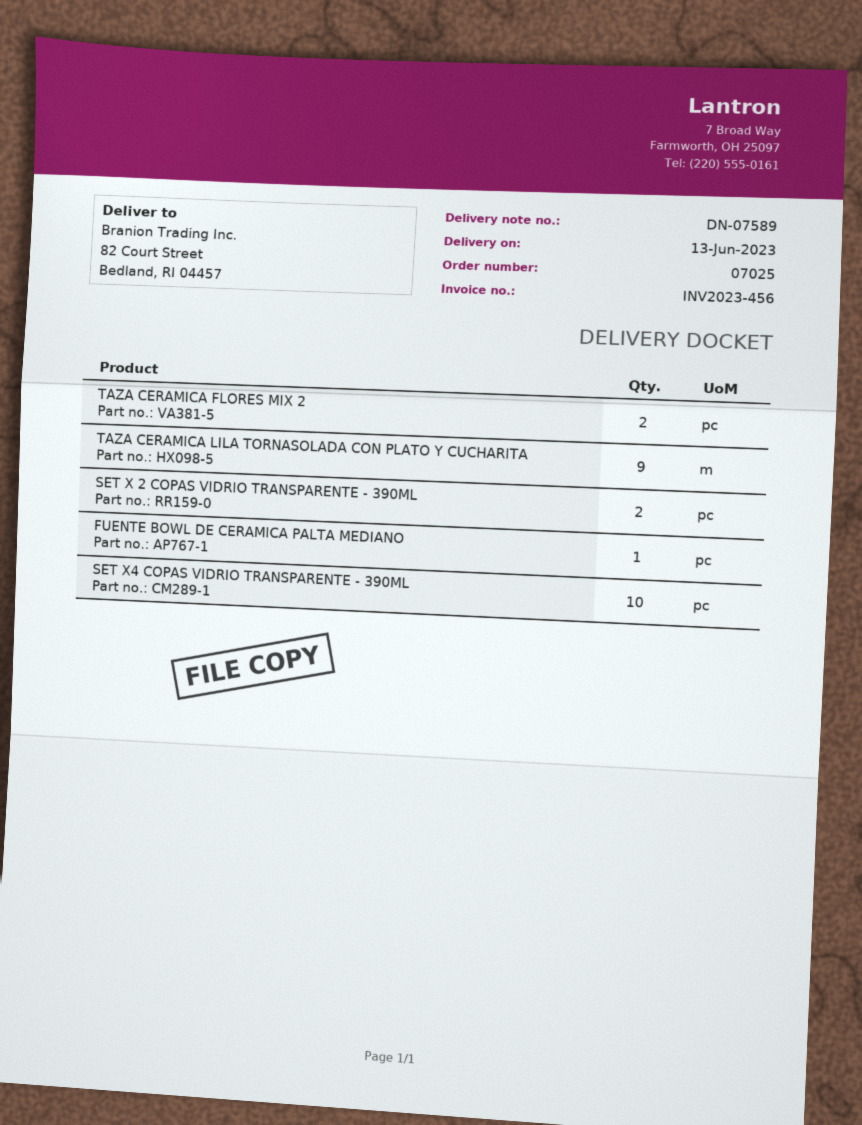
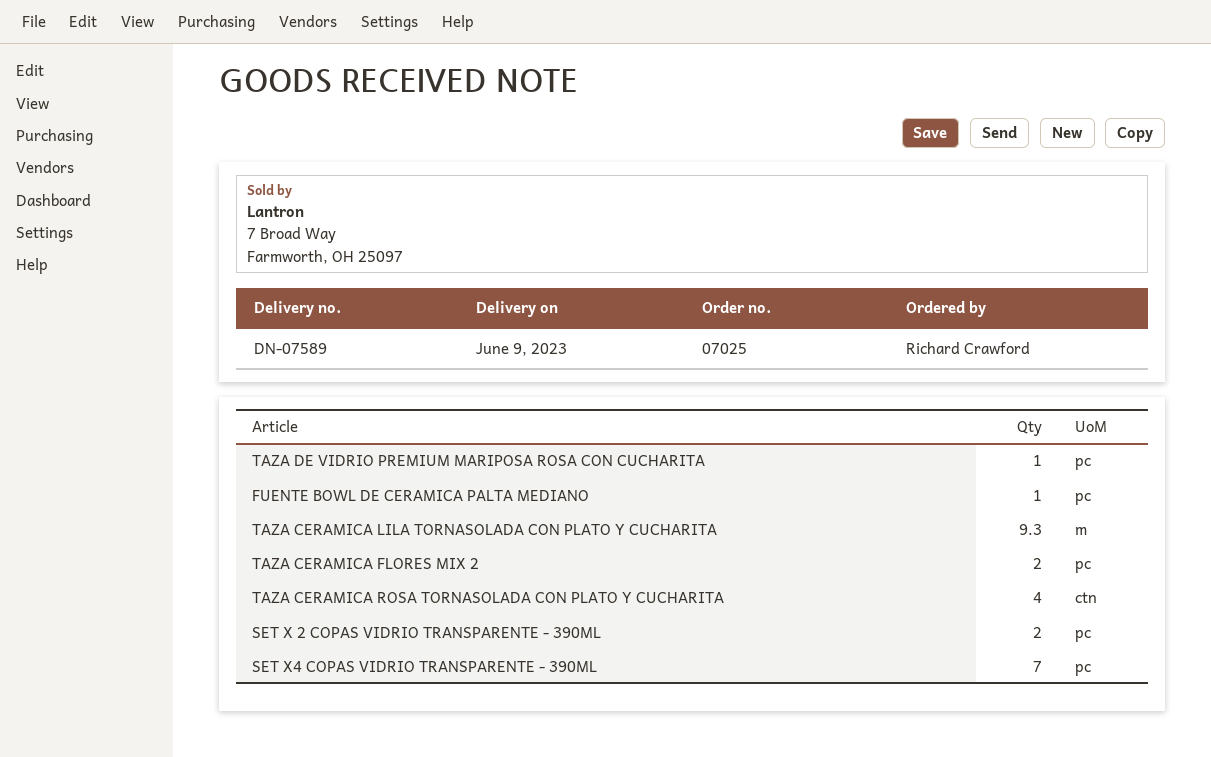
delivery date: 2023-06-13 -> 2023-06-09
TAZA CERAMICA LILA TORNASOLADA CON PLATO Y CUCHARITA: 9 -> 9.3
SET X4 COPAS VIDRIO TRANSPARENTE - 390ML: 10 -> 7
TAZA DE VIDRIO PREMIUM MARIPOSA ROSA CON CUCHARITA: none -> 1
TAZA CERAMICA ROSA TORNASOLADA CON PLATO Y CUCHARITA: none -> 4

